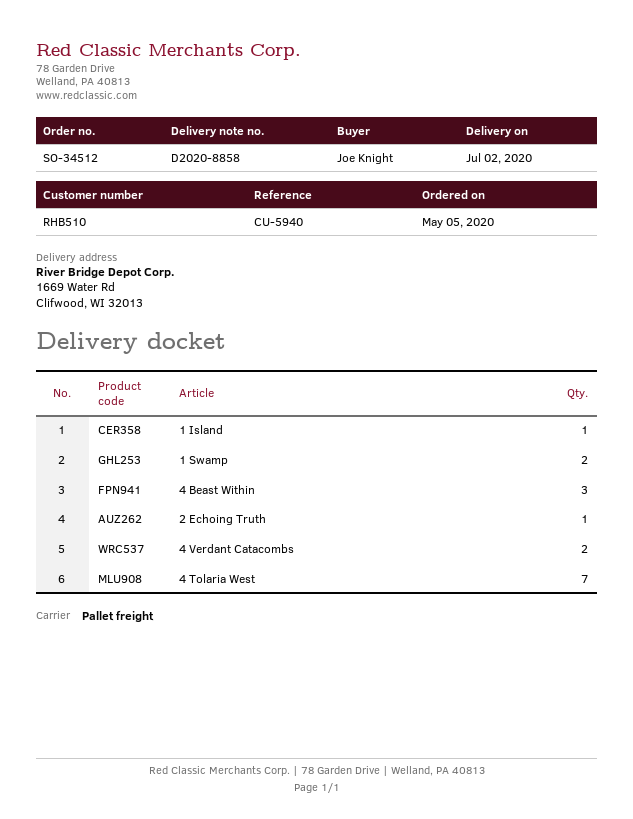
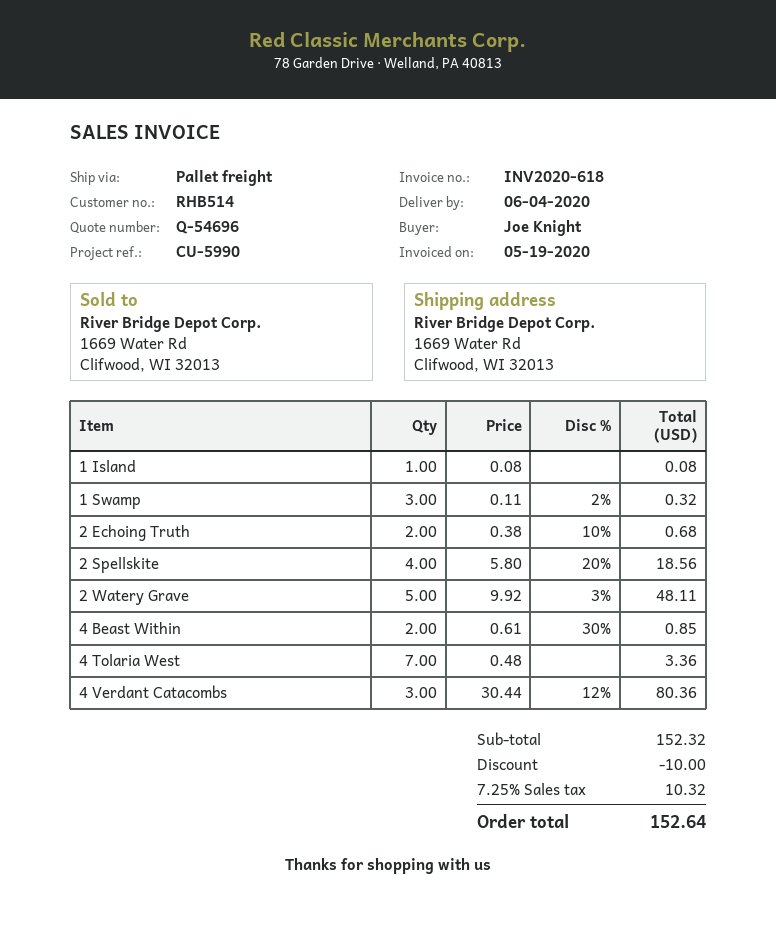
delivery date: 2020-07-02 -> 2020-06-04
customer number: RHB510 -> RHB514
reference: CU-5940 -> CU-5990
1 Swamp: 2 -> 3
4 Beast Within: 3 -> 2
2 Echoing Truth: 1 -> 2
4 Verdant Catacombs: 2 -> 3
2 Spellskite: none -> 4
2 Watery Grave: none -> 5

